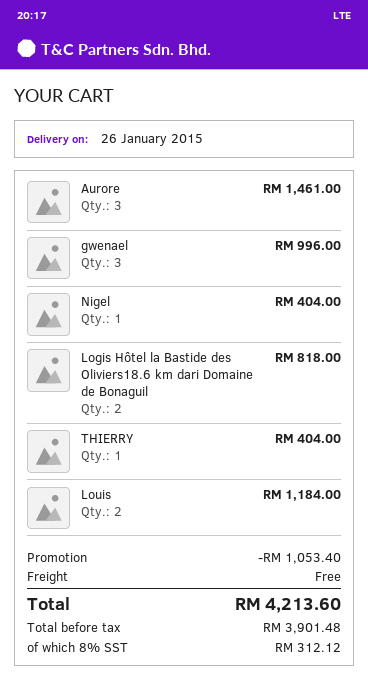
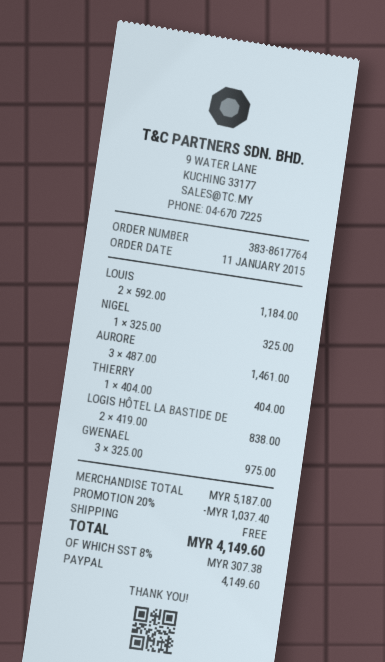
gwenael: 3 for 996.00 -> 3 for 975.00
Nigel: 1 for 404.00 -> 1 for 325.00
Logis Hôtel la Bastide des Oliviers18.6 km dari Domaine de Bonaguil: 2 for 818.00 -> 2 for 838.00
discount: 1053.40 -> 1037.40
tax: 8% = 312.12 -> 8% = 307.38
total: 4213.60 -> 4149.60

